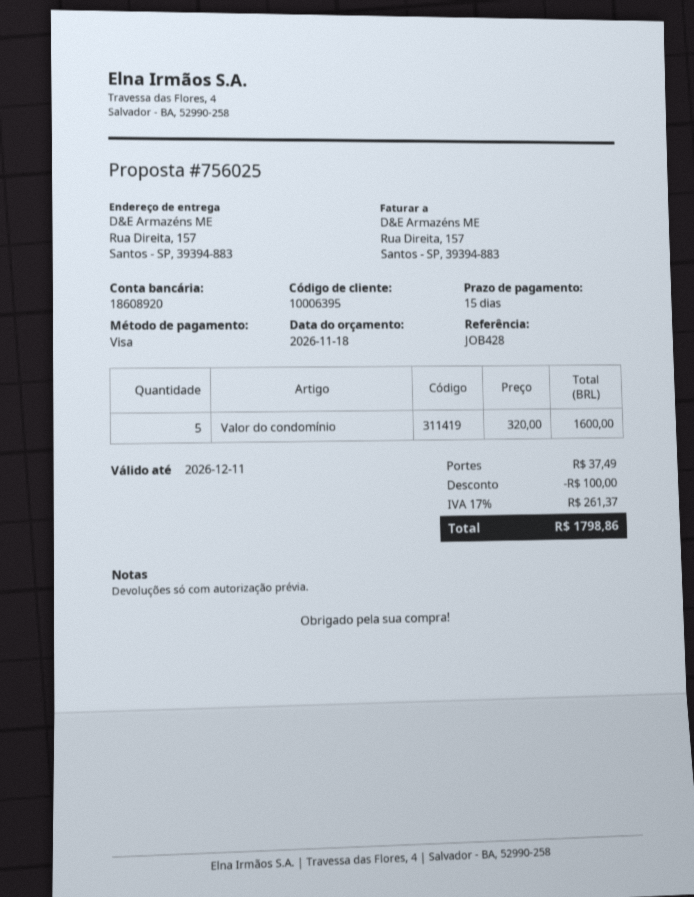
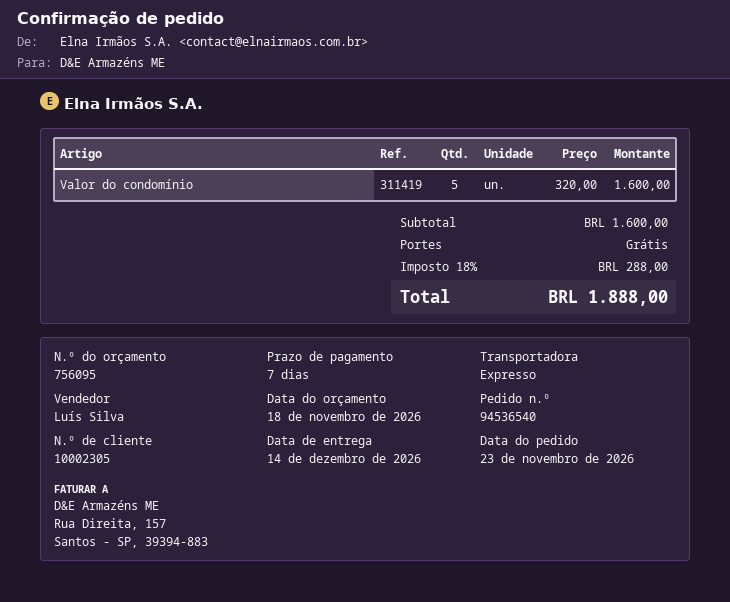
quote number: 756025 -> 756095
payment terms: 15 days -> 7 days
customer number: 10006395 -> 10002305
discount: 100.00 -> none
shipping: 37.49 -> 0.00
tax: 17% = 261.37 -> 18% = 288.00
total: 1798.86 -> 1888.00

